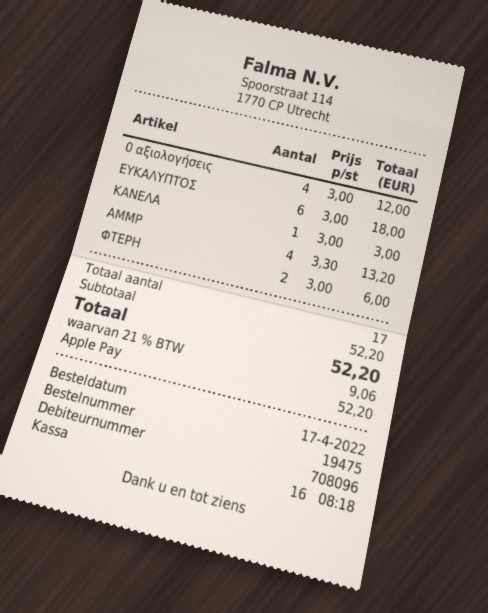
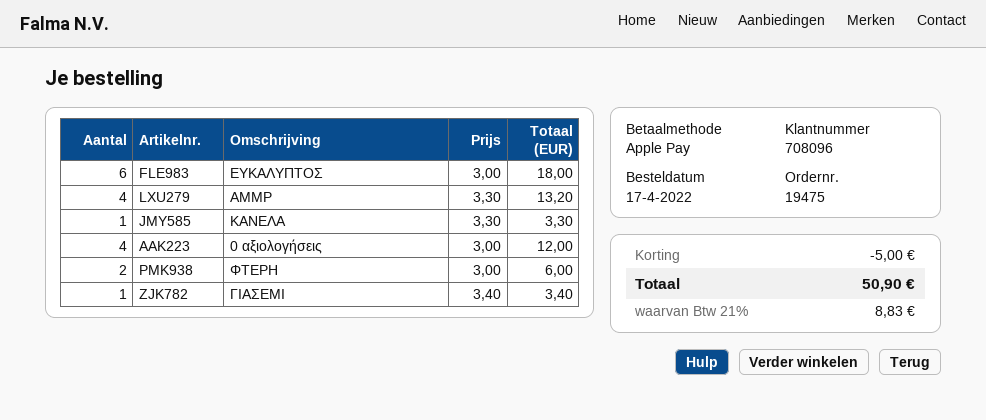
ΚΑΝΕΛΑ: 1 x 3.00 = 3.00 -> 1 x 3.30 = 3.30
ΓΙΑΣΕΜΙ: none -> 1 x 3.40 = 3.40
discount: none -> 5.00
tax: 21% = 9.06 -> 21% = 8.83
total: 52.20 -> 50.90

